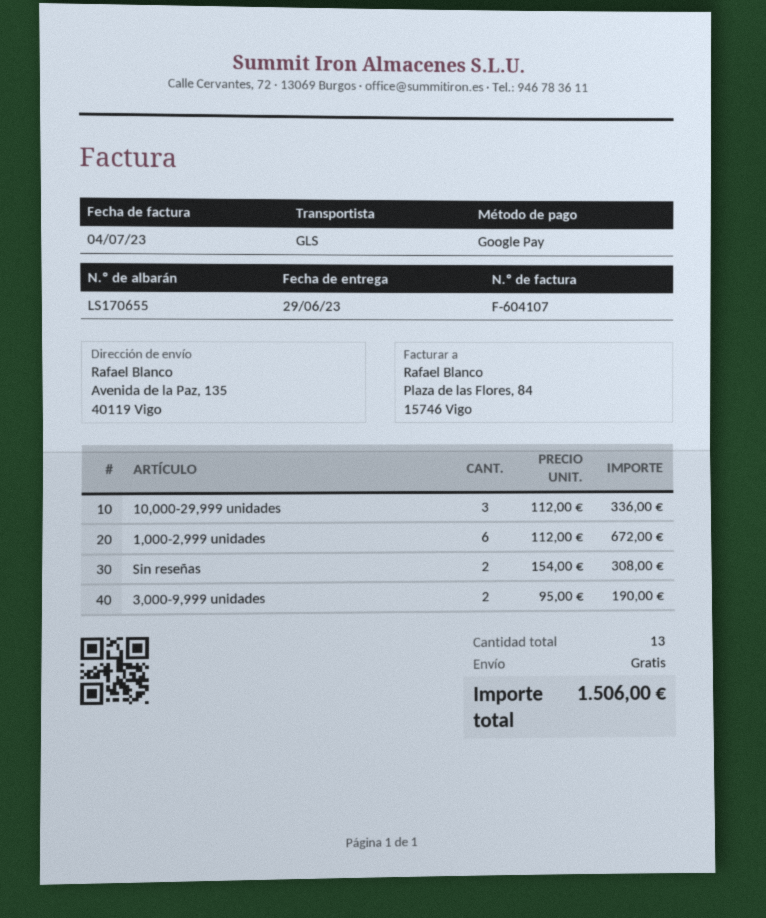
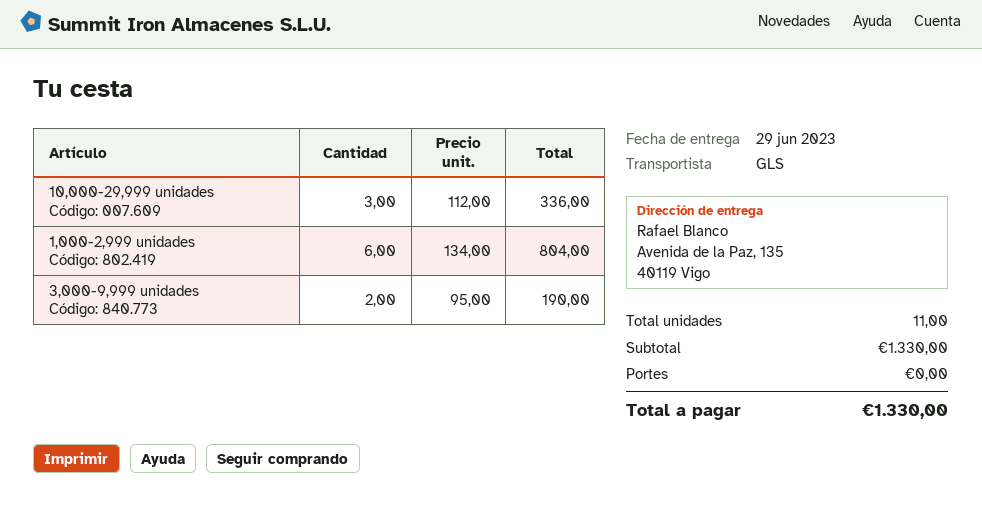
1,000-2,999 unidades: 6 x 112.00 = 672.00 -> 6 x 134.00 = 804.00
Sin reseñas: 2 x 154.00 = 308.00 -> none
total quantity: 13 -> 11
total: 1506.00 -> 1330.00

